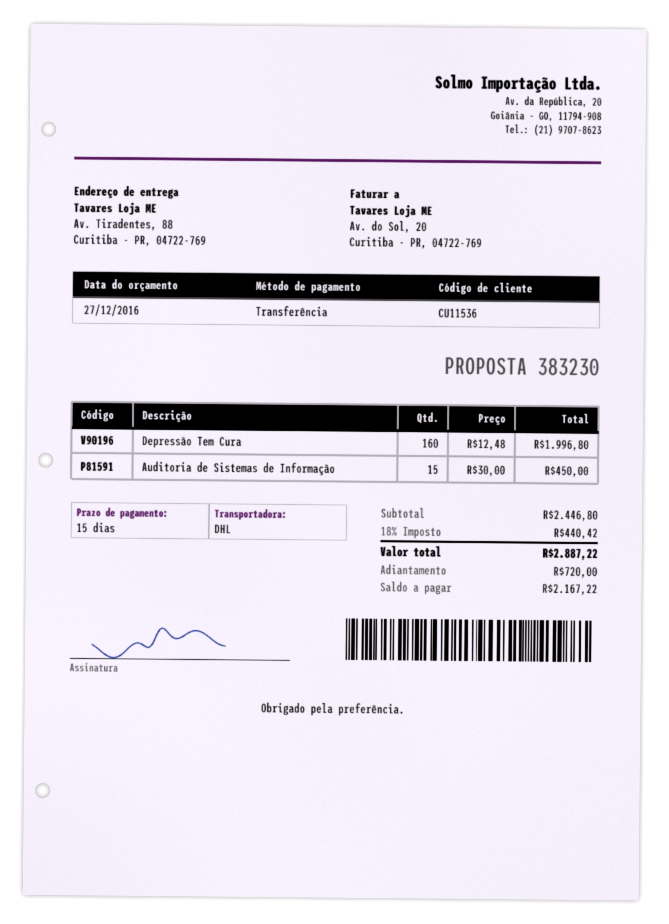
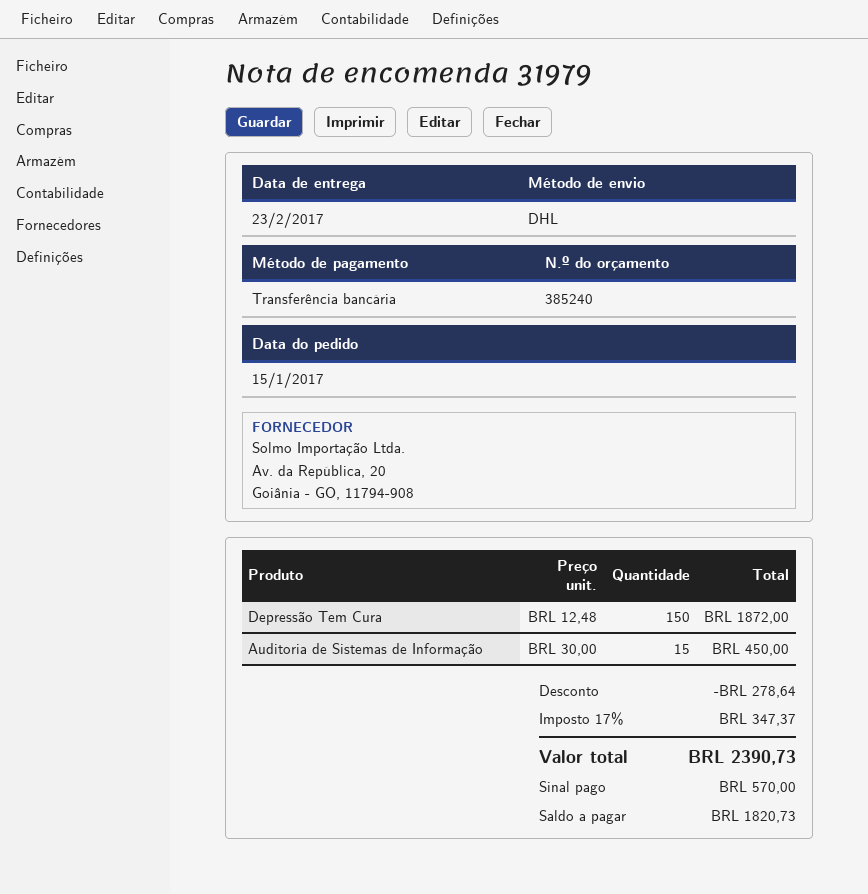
quote number: 383230 -> 385240
Depressão Tem Cura: 160 x 12.48 = 1996.80 -> 150 x 12.48 = 1872.00
discount: none -> 278.64
tax: 18% = 440.42 -> 17% = 347.37
total: 2887.22 -> 2390.73
deposit: 720.00 -> 570.00
balance: 2167.22 -> 1820.73

